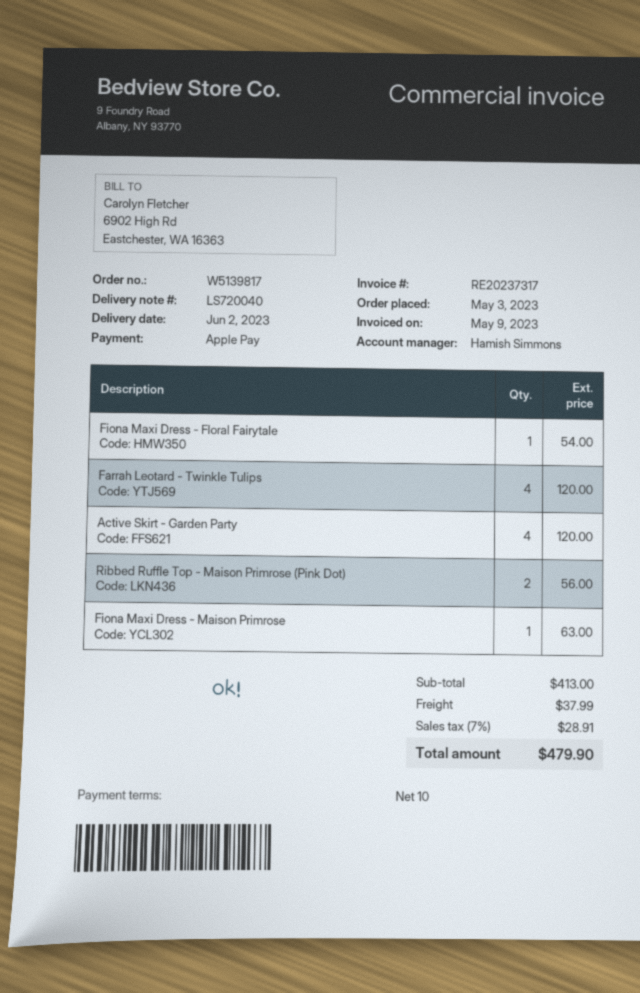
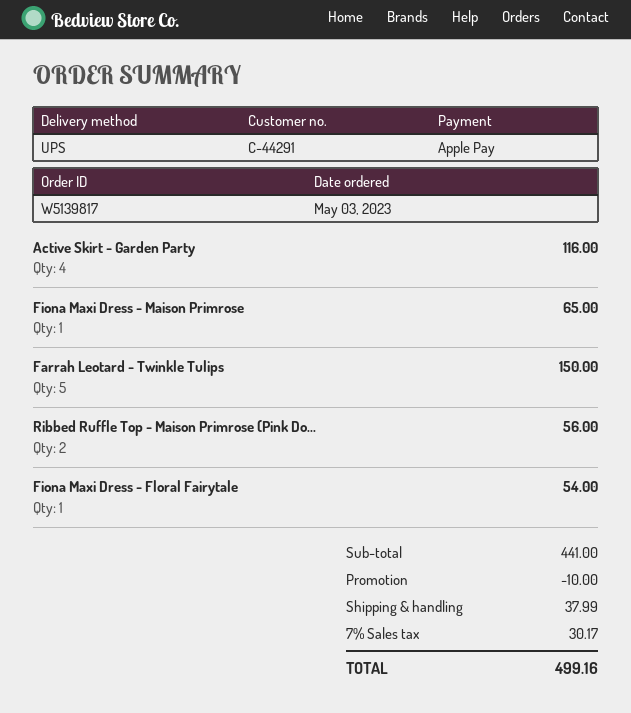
Farrah Leotard - Twinkle Tulips: 4 for 120.00 -> 5 for 150.00
Active Skirt - Garden Party: 4 for 120.00 -> 4 for 116.00
Fiona Maxi Dress - Maison Primrose: 1 for 63.00 -> 1 for 65.00
subtotal: 413.00 -> 441.00
discount: none -> 10.00
tax: 7% = 28.91 -> 7% = 30.17
total: 479.90 -> 499.16

